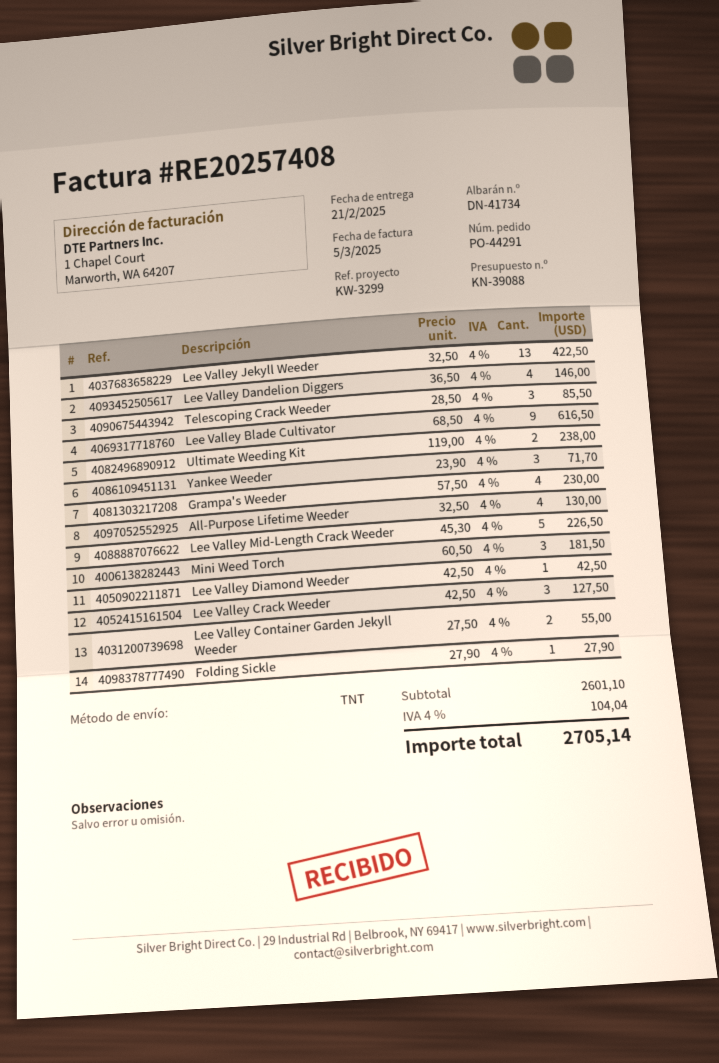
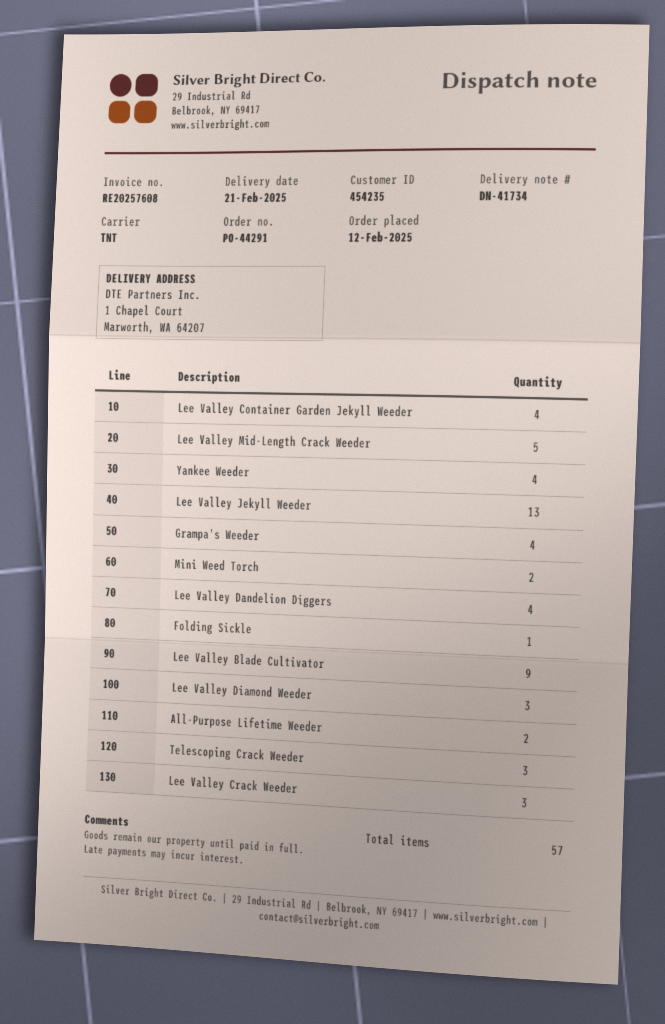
invoice number: RE20257408 -> RE20257608
Ultimate Weeding Kit: 2 -> none
Yankee Weeder: 3 -> 4
All-Purpose Lifetime Weeder: 4 -> 2
Mini Weed Torch: 3 -> 2
Lee Valley Diamond Weeder: 1 -> 3
Lee Valley Container Garden Jekyll Weeder: 2 -> 4

